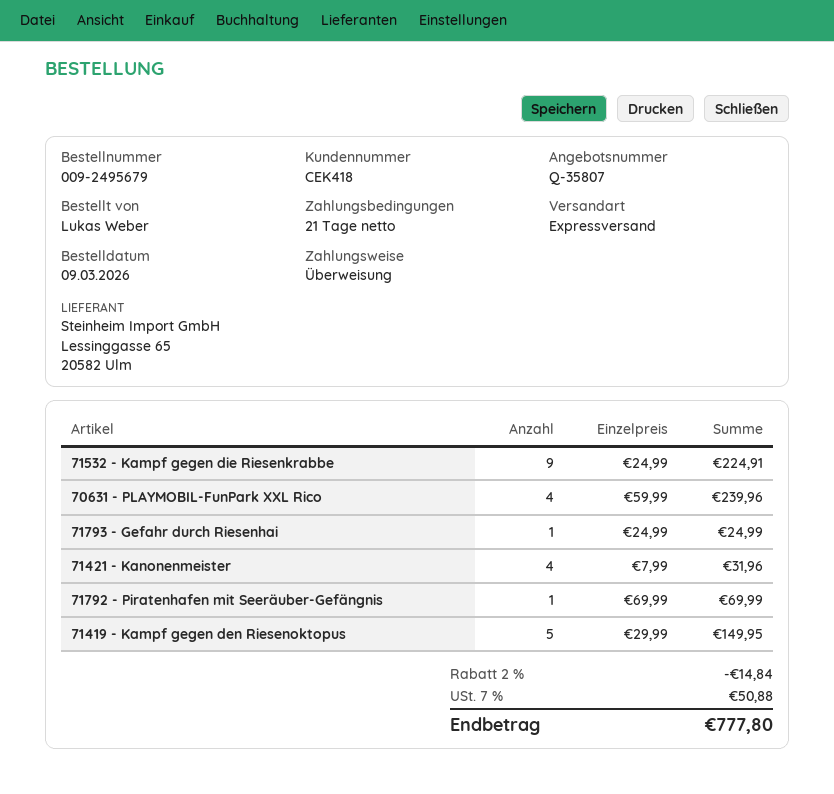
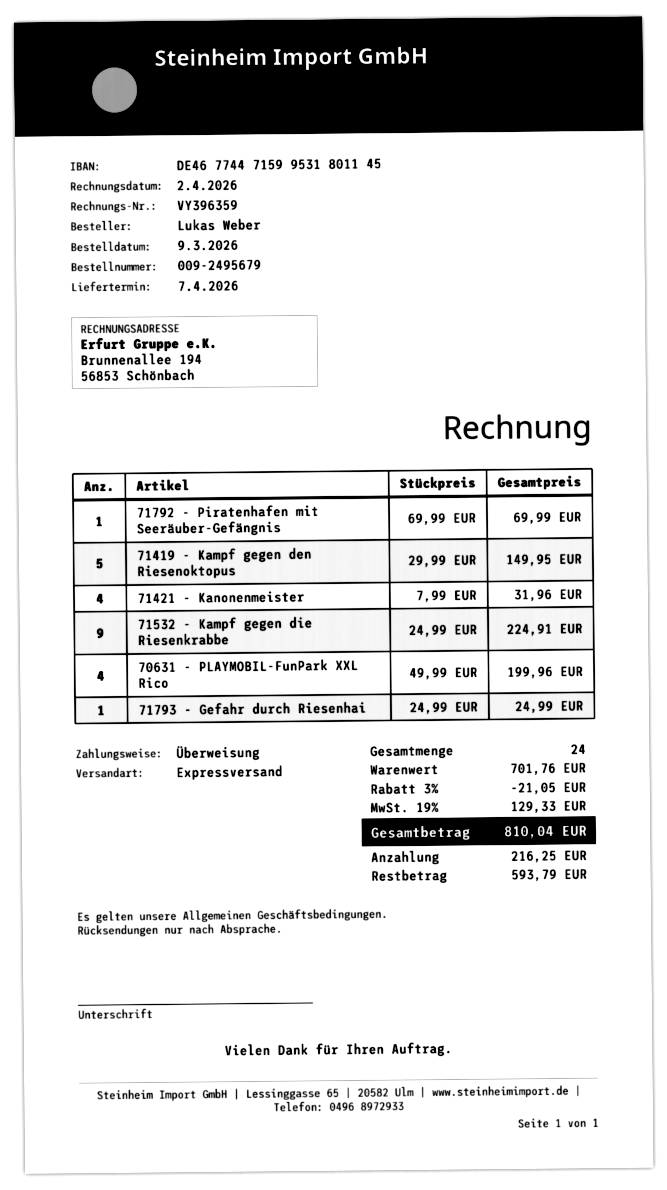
70631 - PLAYMOBIL-FunPark XXL Rico: 4 x 59.99 = 239.96 -> 4 x 49.99 = 199.96
discount: 2% = 14.84 -> 3% = 21.05
tax: 7% = 50.88 -> 19% = 129.33
total: 777.80 -> 810.04

